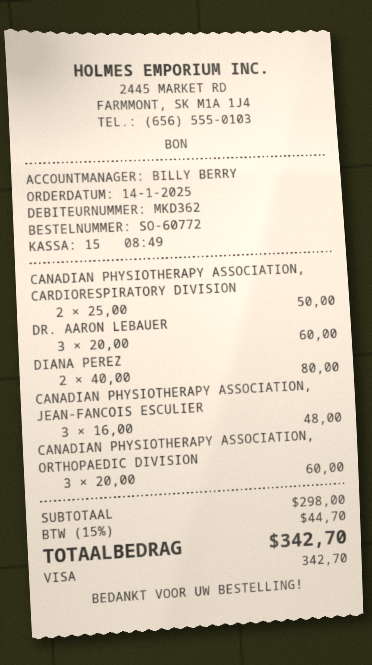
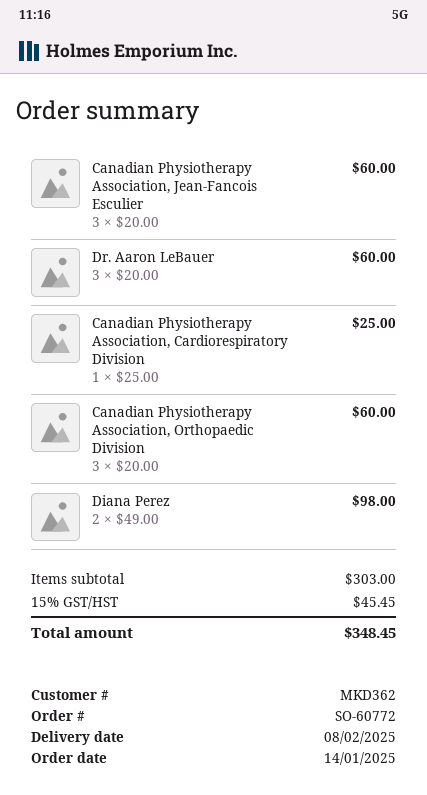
CANADIAN PHYSIOTHERAPY ASSOCIATION, CARDIORESPIRATORY DIVISION: 2 x 25.00 = 50.00 -> 1 x 25.00 = 25.00
DIANA PEREZ: 2 x 40.00 = 80.00 -> 2 x 49.00 = 98.00
CANADIAN PHYSIOTHERAPY ASSOCIATION, JEAN-FANCOIS ESCULIER: 3 x 16.00 = 48.00 -> 3 x 20.00 = 60.00
subtotal: 298.00 -> 303.00
tax: 15% = 44.70 -> 15% = 45.45
total: 342.70 -> 348.45

